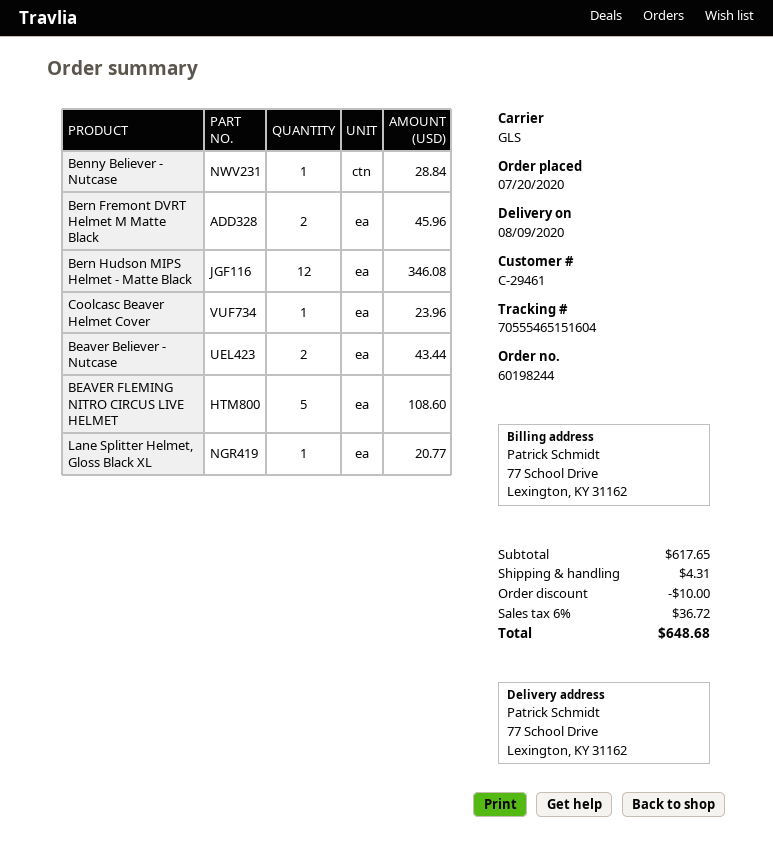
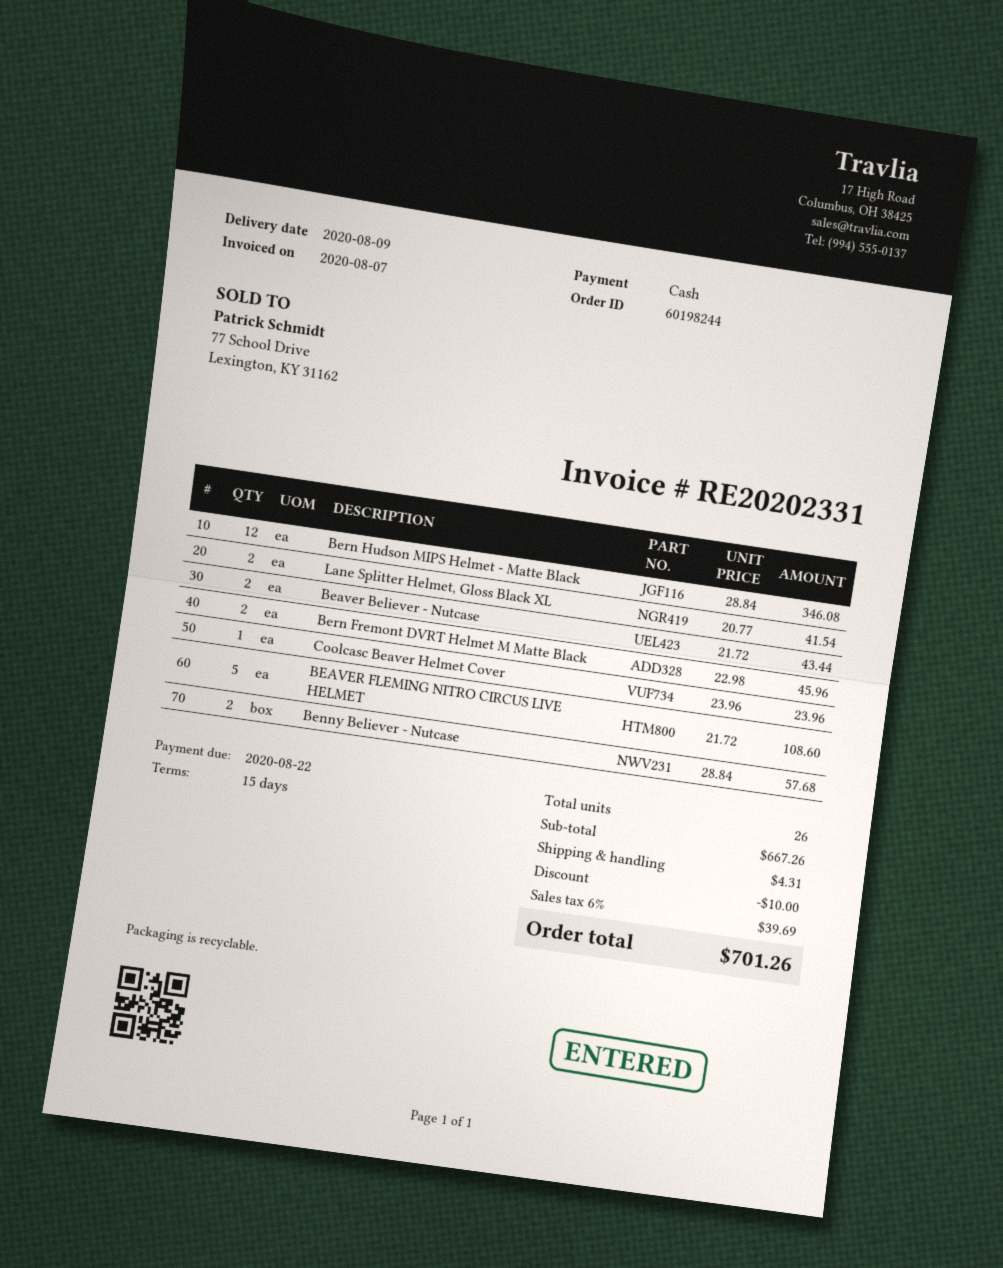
Benny Believer - Nutcase: 1 for 28.84 -> 2 for 57.68
Lane Splitter Helmet, Gloss Black XL: 1 for 20.77 -> 2 for 41.54
subtotal: 617.65 -> 667.26
tax: 6% = 36.72 -> 6% = 39.69
total: 648.68 -> 701.26

